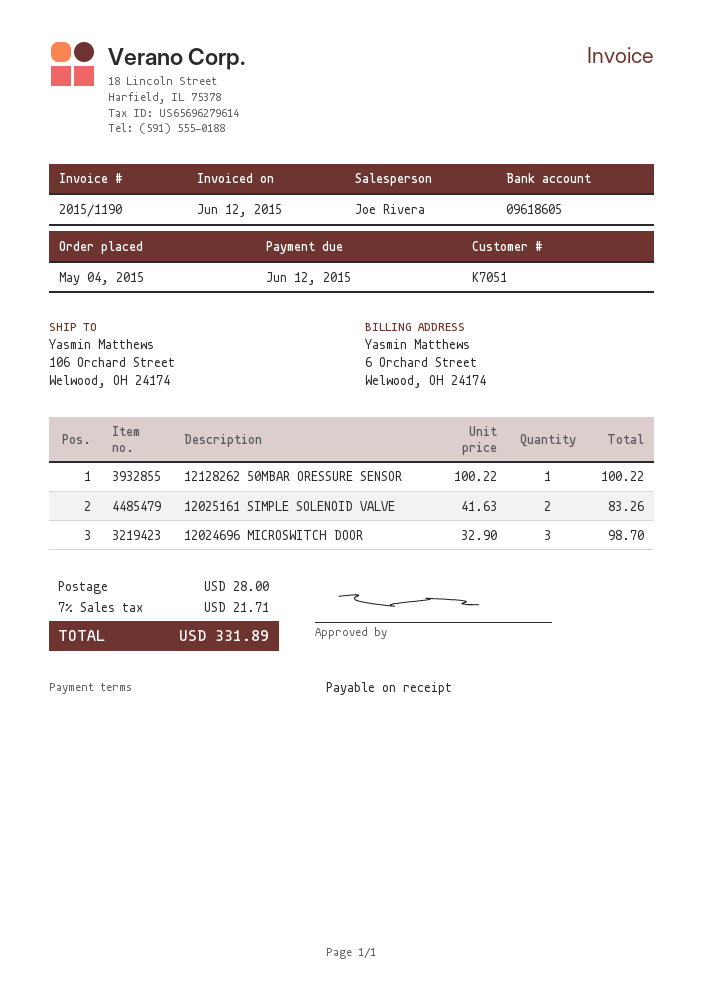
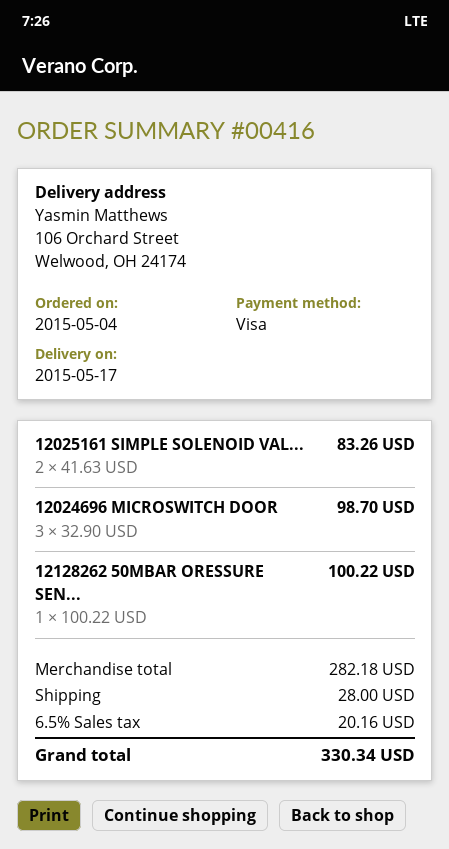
tax: 7% = 21.71 -> 6.5% = 20.16
total: 331.89 -> 330.34

